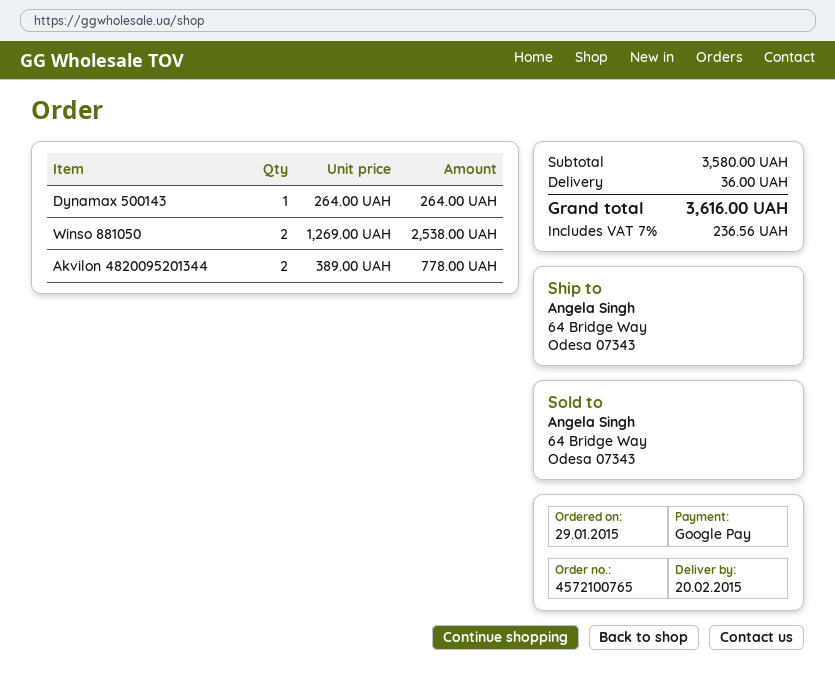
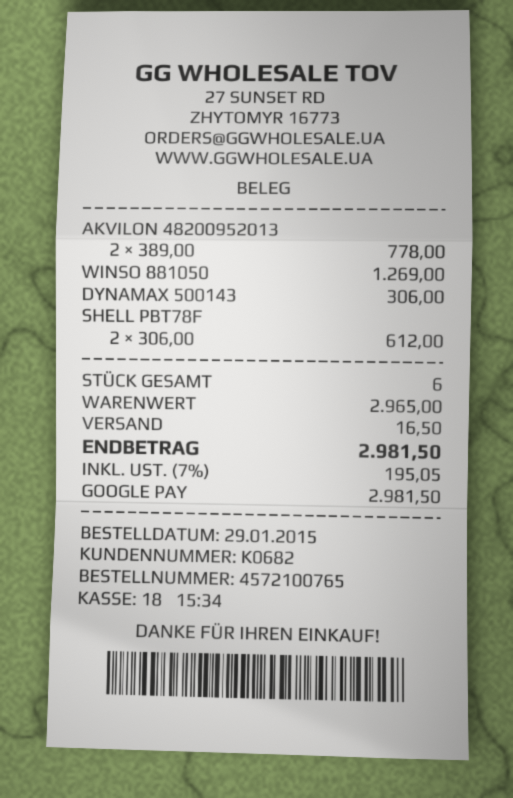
Dynamax 500143: 1 x 264.00 = 264.00 -> 1 x 306.00 = 306.00
Winso 881050: 2 x 1269.00 = 2538.00 -> 1 x 1269.00 = 1269.00
SHELL PBT78F: none -> 2 x 306.00 = 612.00
subtotal: 3580.00 -> 2965.00
shipping: 36.00 -> 16.50
tax: 7% = 236.56 -> 7% = 195.05
total: 3616.00 -> 2981.50

